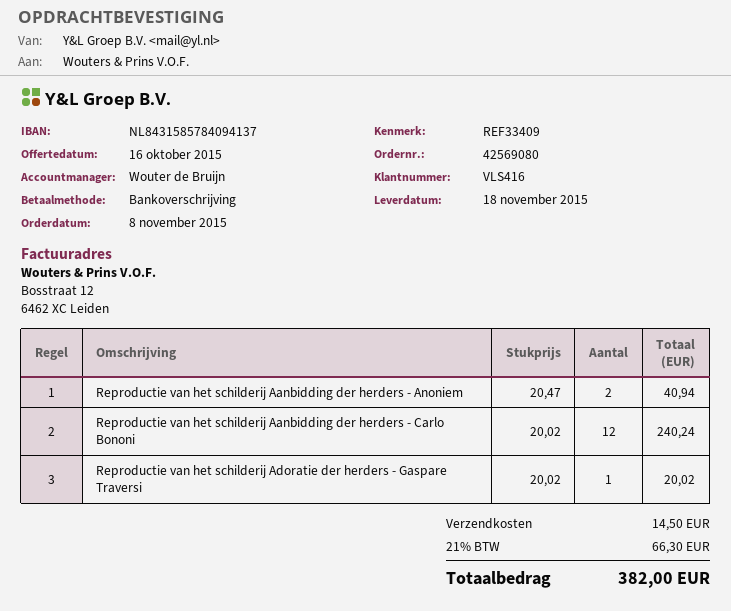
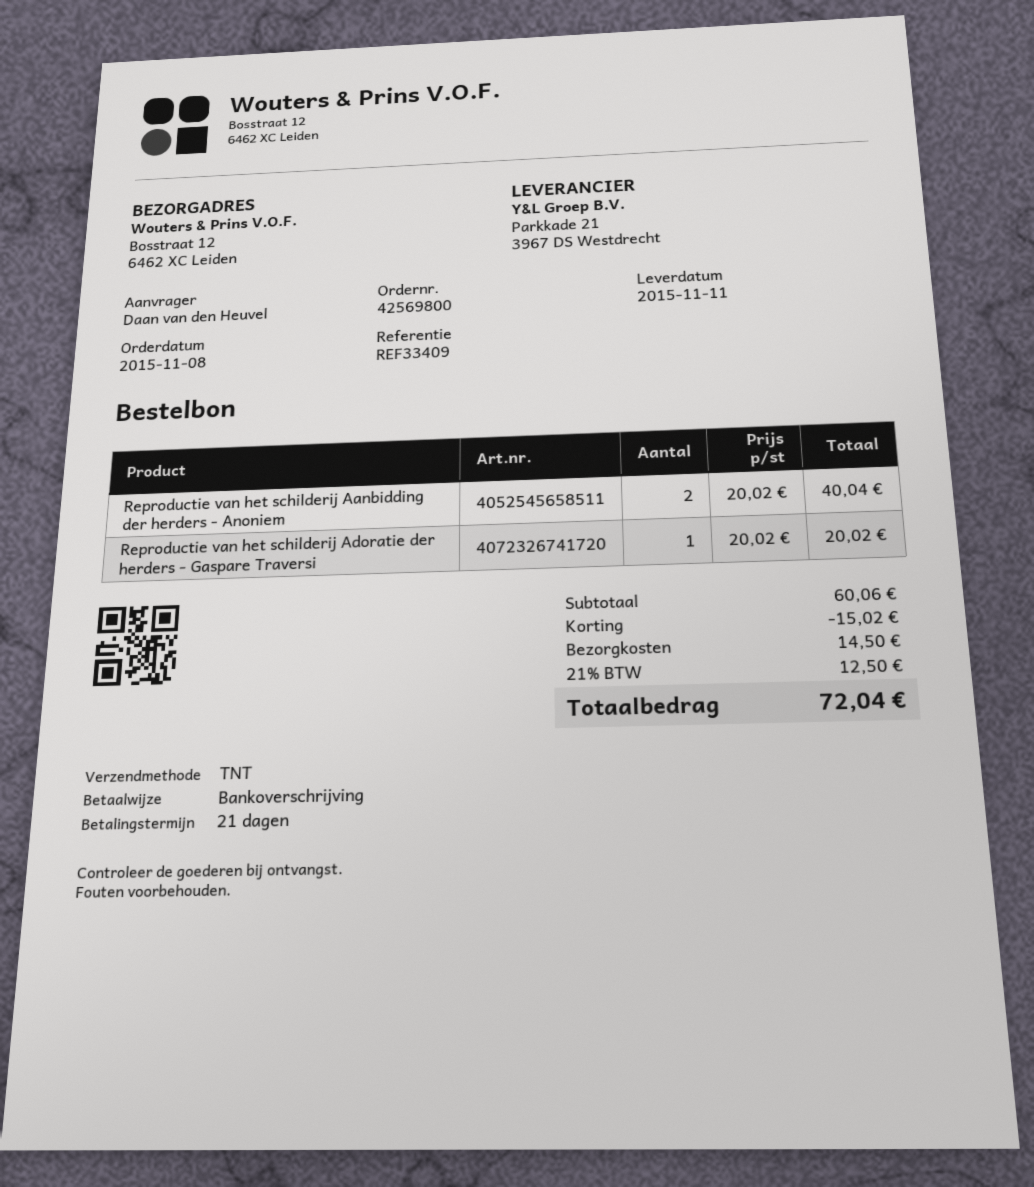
order number: 42569080 -> 42569800
delivery date: 2015-11-18 -> 2015-11-11
Reproductie van het schilderij Aanbidding der herders - Anoniem: 2 x 20.47 = 40.94 -> 2 x 20.02 = 40.04
Reproductie van het schilderij Aanbidding der herders - Carlo Bononi: 12 x 20.02 = 240.24 -> none
discount: none -> 15.02
tax: 21% = 66.30 -> 21% = 12.50
total: 382.00 -> 72.04

